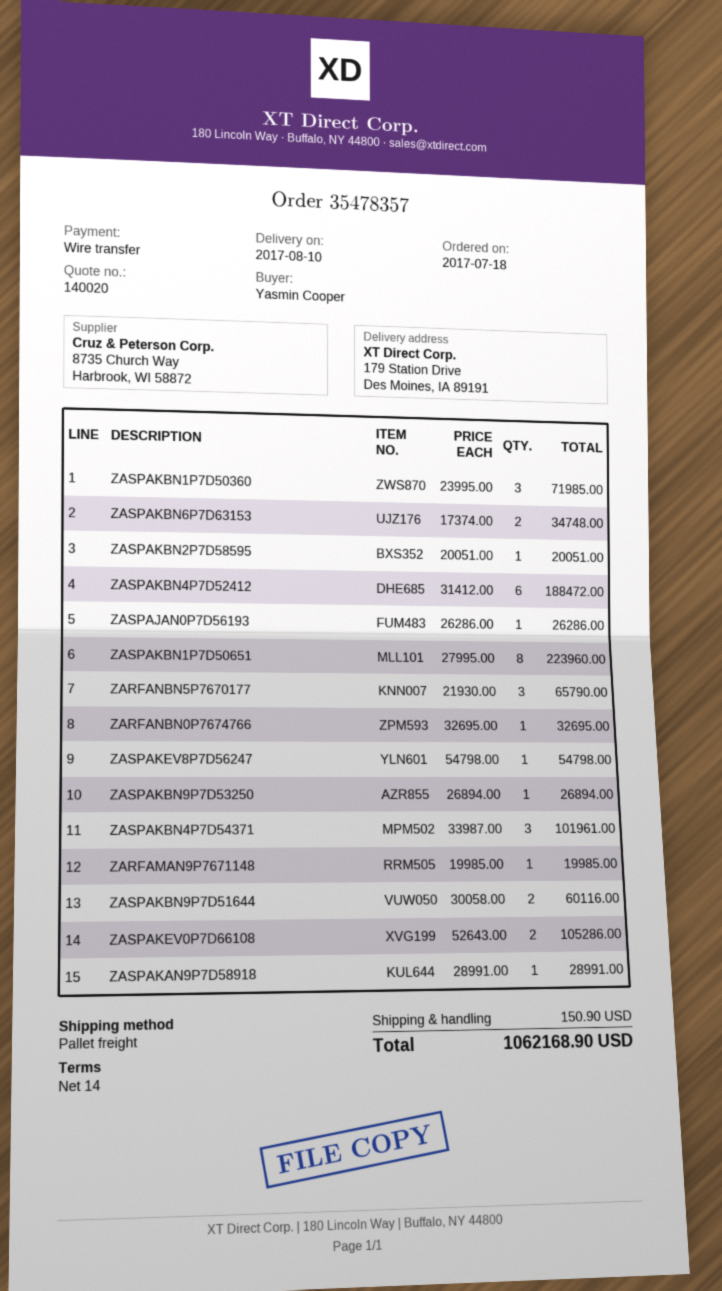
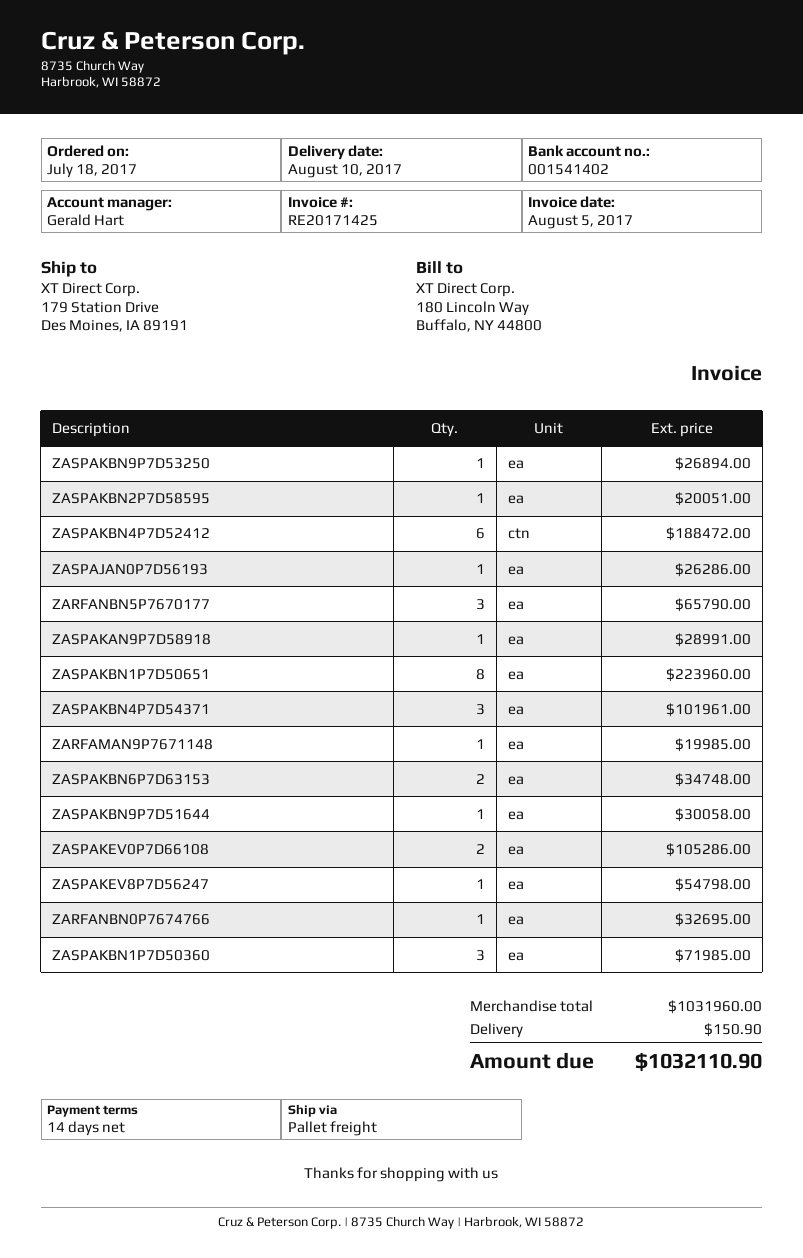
ZASPAKBN9P7D51644: 2 for 60116.00 -> 1 for 30058.00
total: 1062168.90 -> 1032110.90

